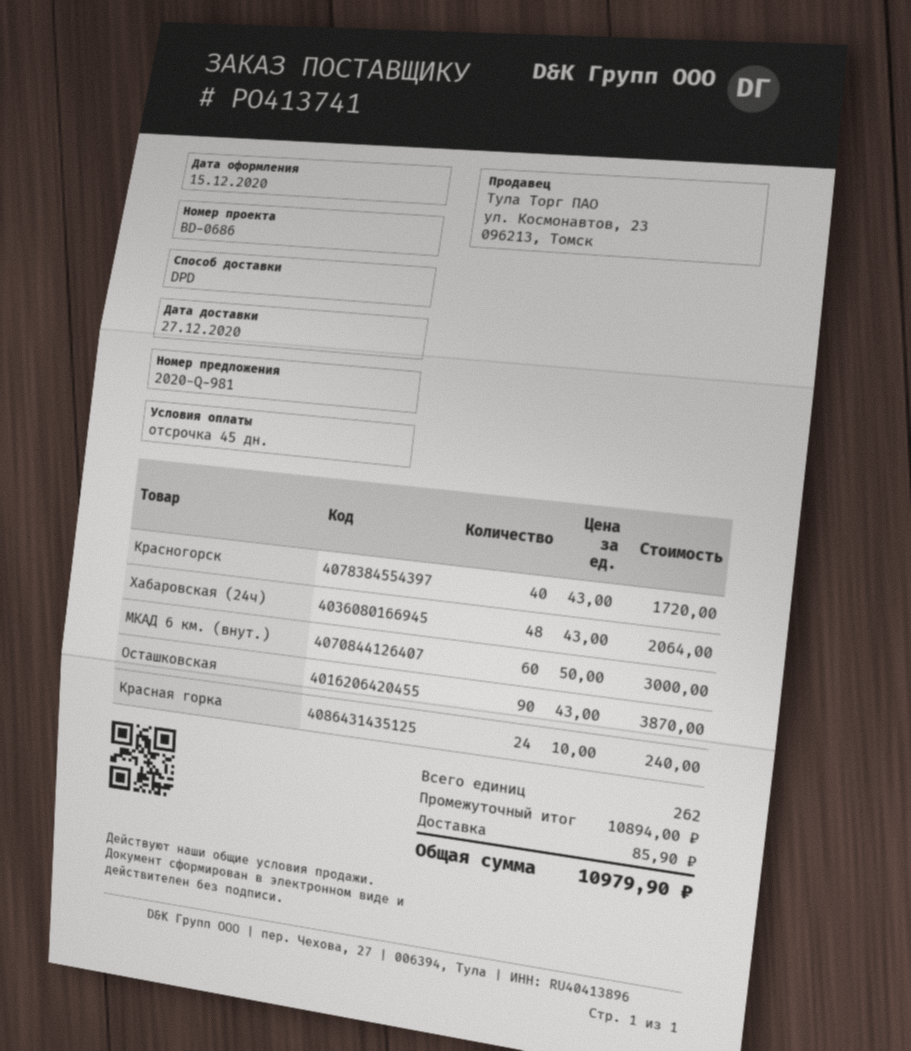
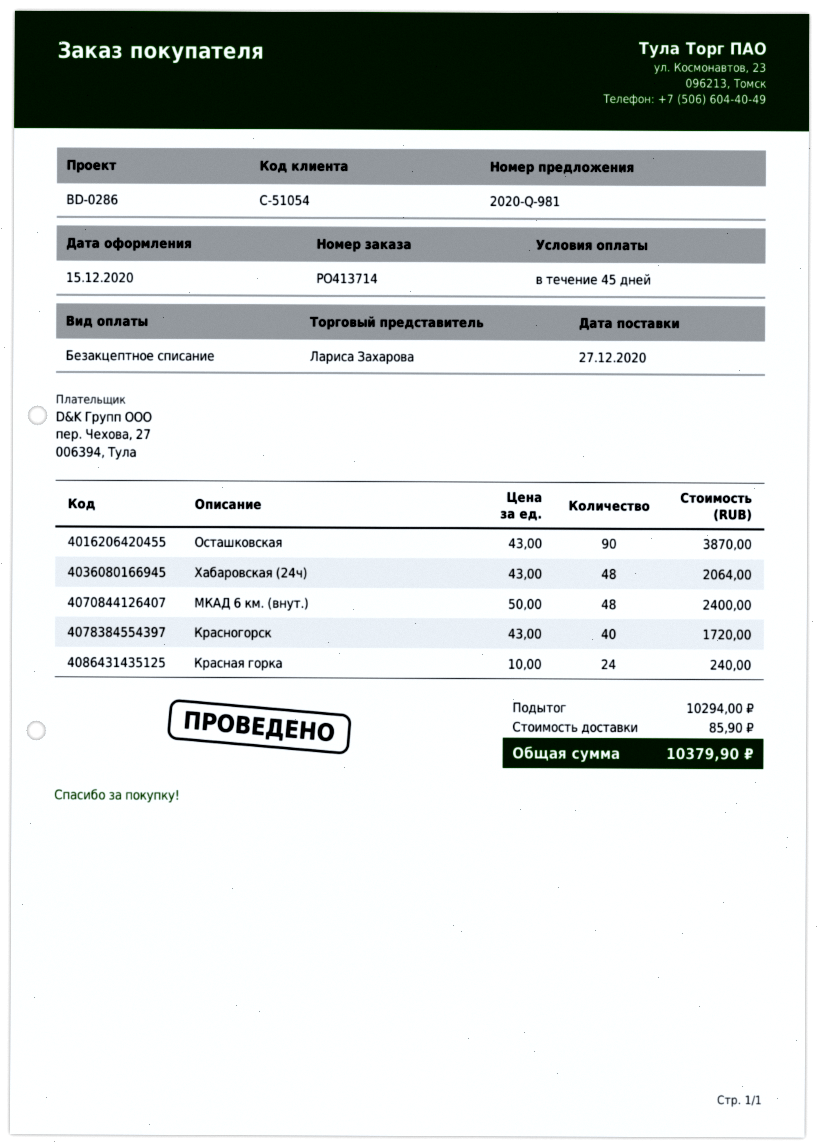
order number: PO413741 -> PO413714
reference: BD-0686 -> BD-0286
МКАД 6 км. (внут.): 60 x 50.00 = 3000.00 -> 48 x 50.00 = 2400.00
subtotal: 10894.00 -> 10294.00
total: 10979.90 -> 10379.90

